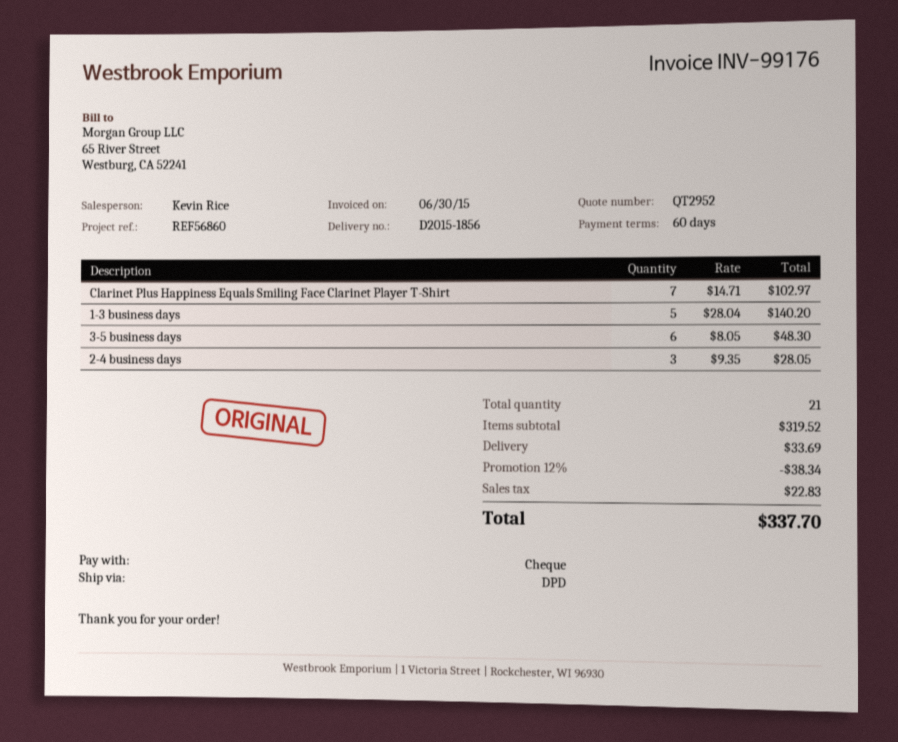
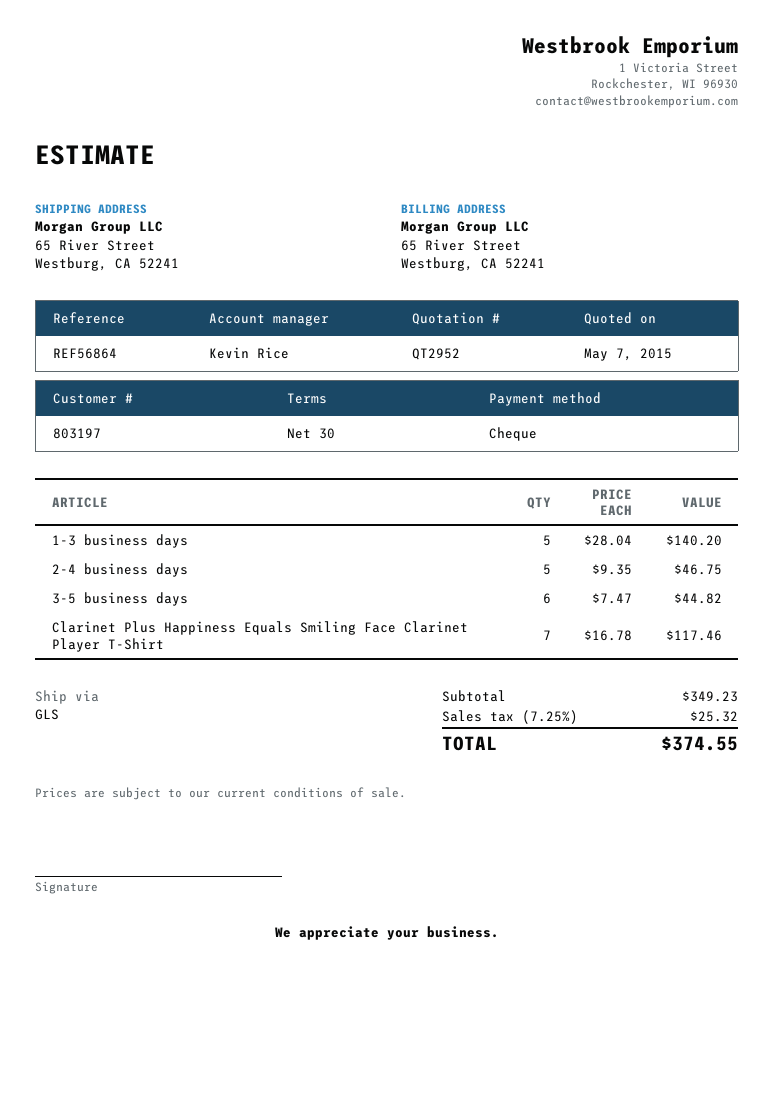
payment terms: 60 days -> 30 days
reference: REF56860 -> REF56864
shipping method: DPD -> GLS
Clarinet Plus Happiness Equals Smiling Face Clarinet Player T-Shirt: 7 x 14.71 = 102.97 -> 7 x 16.78 = 117.46
3-5 business days: 6 x 8.05 = 48.30 -> 6 x 7.47 = 44.82
2-4 business days: 3 x 9.35 = 28.05 -> 5 x 9.35 = 46.75
subtotal: 319.52 -> 349.23
discount: 12% = 38.34 -> none
shipping: 33.69 -> none
tax: 22.83 -> 25.32
total: 337.70 -> 374.55

